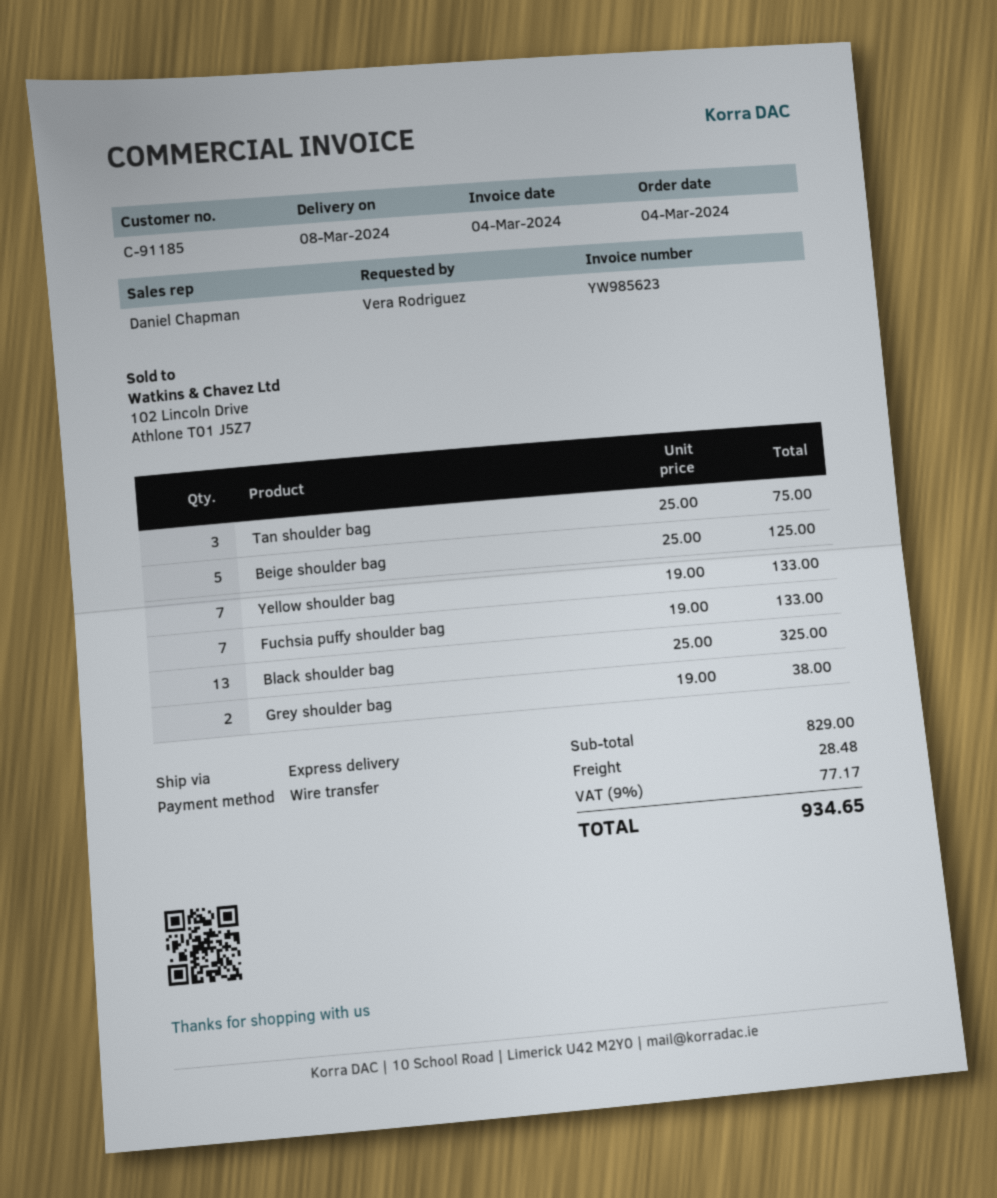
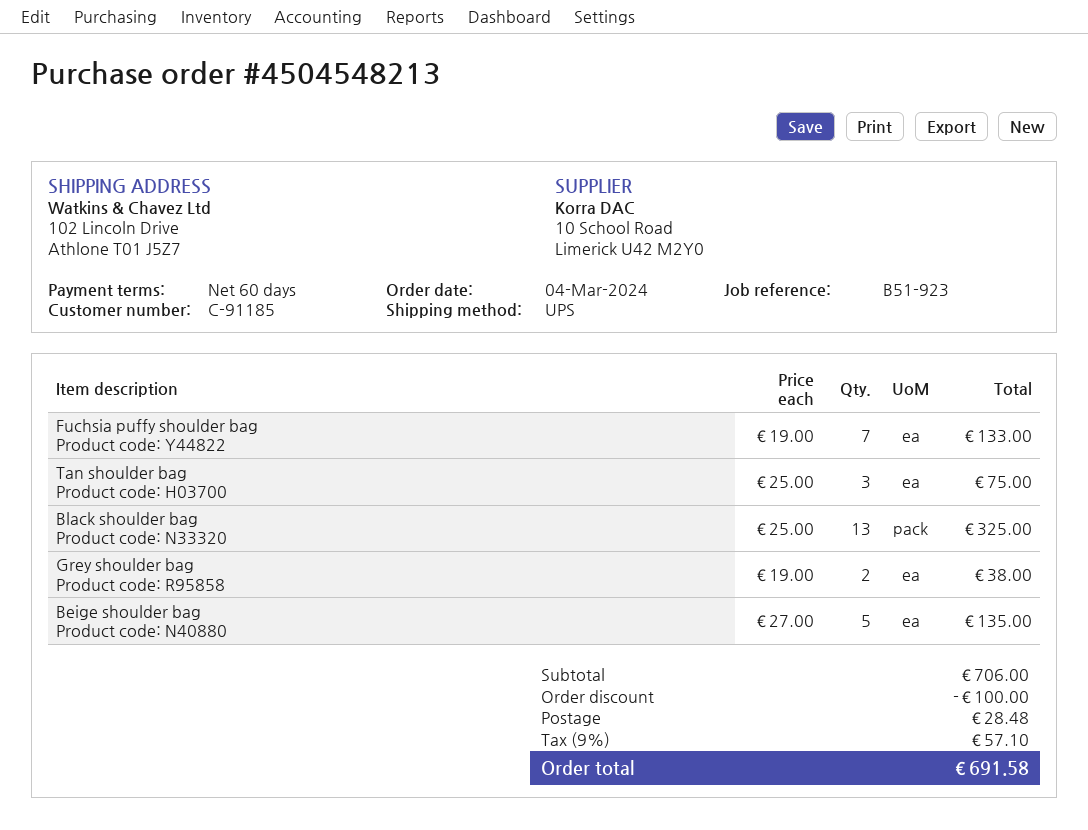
shipping method: express -> UPS
Beige shoulder bag: 5 x 25.00 = 125.00 -> 5 x 27.00 = 135.00
Yellow shoulder bag: 7 x 19.00 = 133.00 -> none
subtotal: 829.00 -> 706.00
discount: none -> 100.00
tax: 9% = 77.17 -> 9% = 57.10
total: 934.65 -> 691.58

